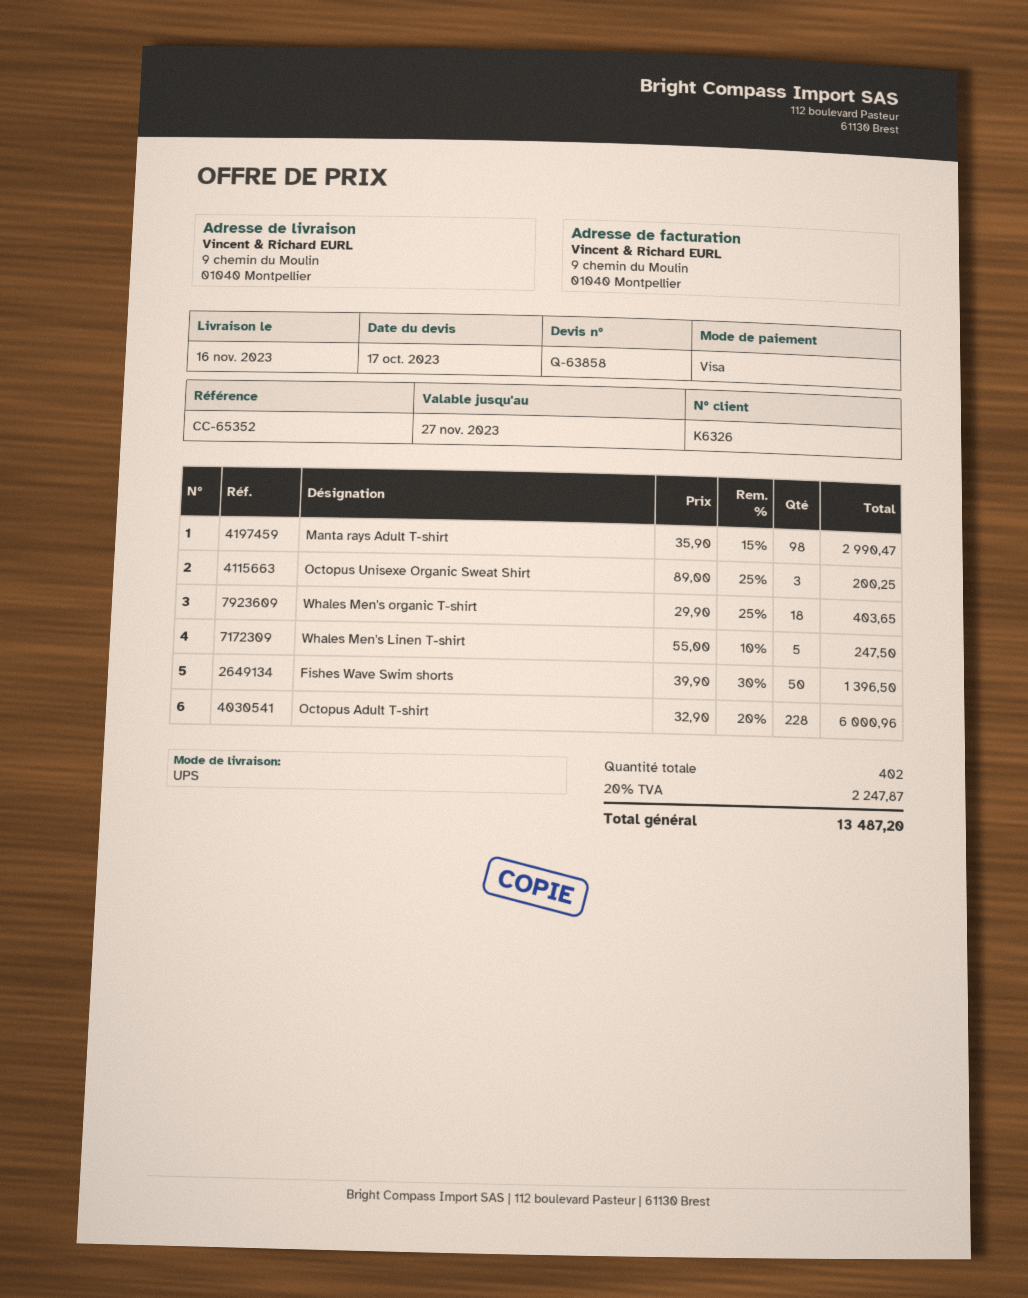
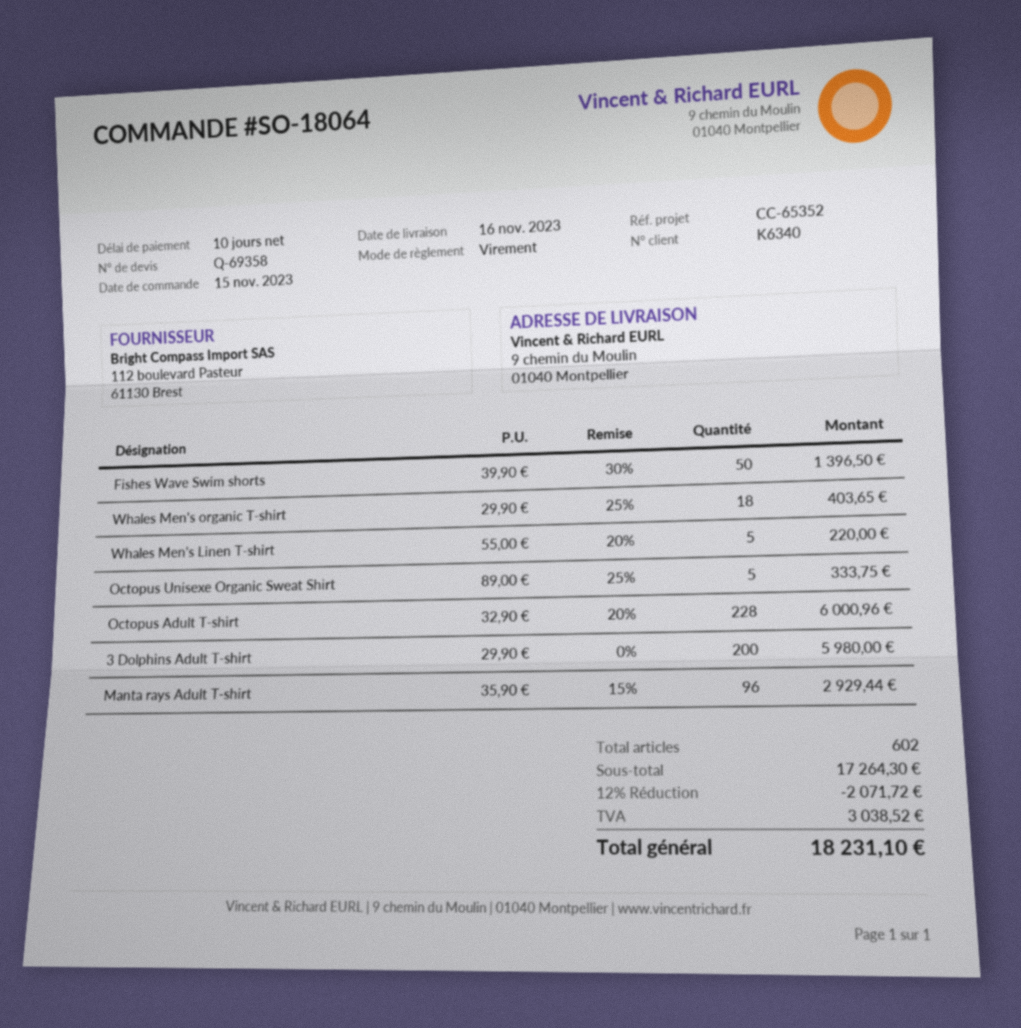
quote number: Q-63858 -> Q-69358
customer number: K6326 -> K6340
payment method: Visa -> bank transfer
Manta rays Adult T-shirt: 98 x 35.90 - 15% = 2990.47 -> 96 x 35.90 - 15% = 2929.44
Octopus Unisexe Organic Sweat Shirt: 3 x 89.00 - 25% = 200.25 -> 5 x 89.00 - 25% = 333.75
Whales Men's Linen T-shirt: 5 x 55.00 - 10% = 247.50 -> 5 x 55.00 - 20% = 220.00
3 Dolphins Adult T-shirt: none -> 200 x 29.90 = 5980.00
total quantity: 402 -> 602
discount: none -> 12% = 2071.72
tax: 2247.87 -> 3038.52
total: 13487.20 -> 18231.10

